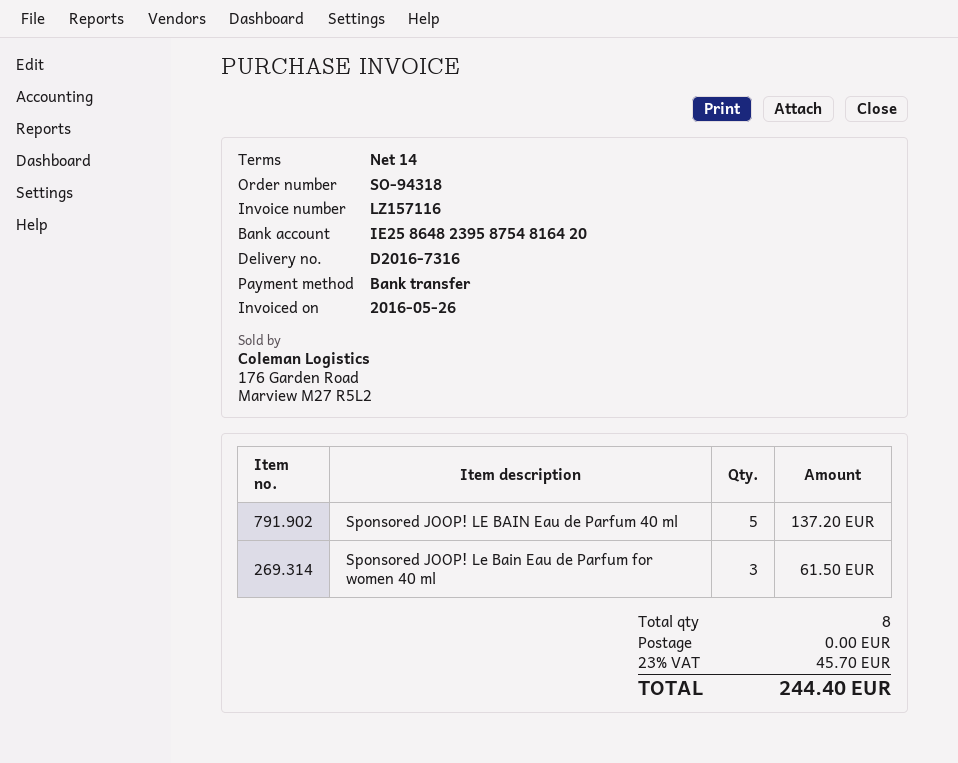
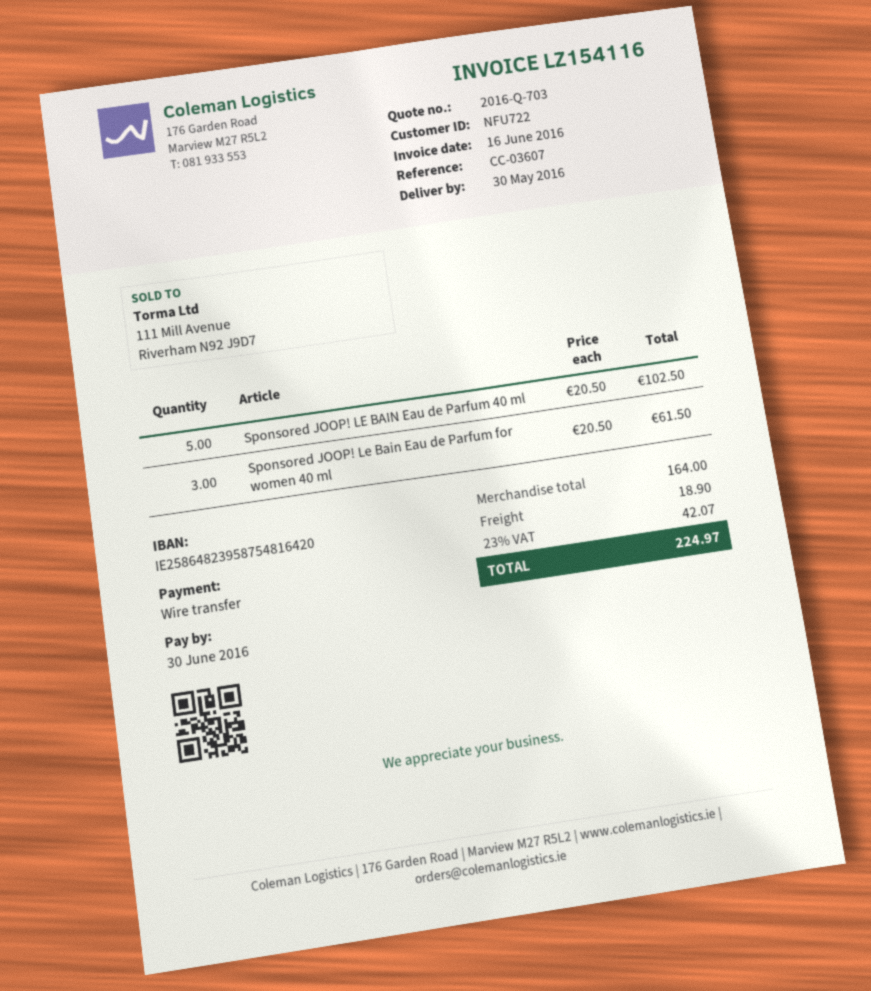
invoice number: LZ157116 -> LZ154116
invoice date: 2016-05-26 -> 2016-06-16
Sponsored JOOP! LE BAIN Eau de Parfum 40 ml: 5 for 137.20 -> 5 for 102.50
shipping: 0.00 -> 18.90
tax: 23% = 45.70 -> 23% = 42.07
total: 244.40 -> 224.97

